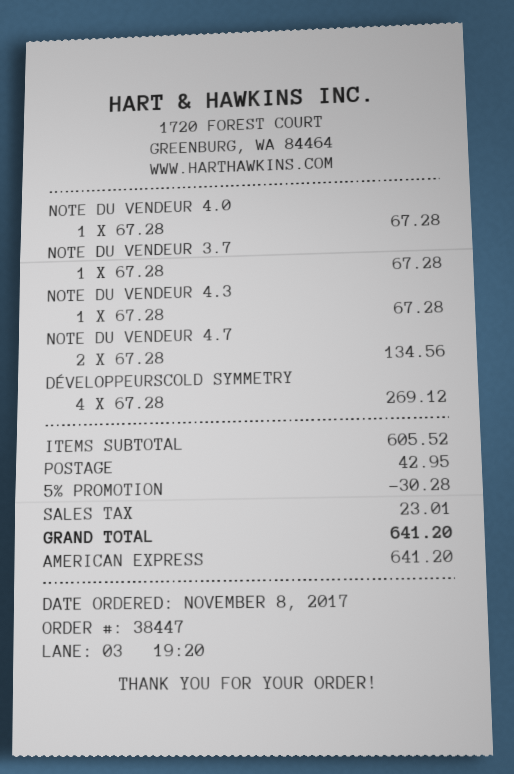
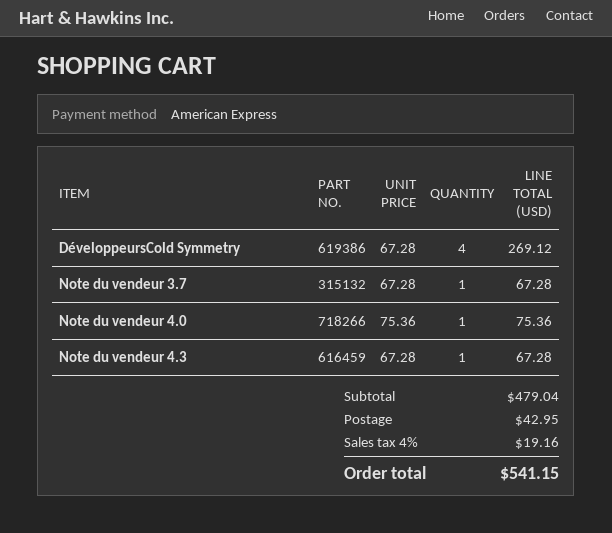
NOTE DU VENDEUR 4.0: 1 x 67.28 = 67.28 -> 1 x 75.36 = 75.36
NOTE DU VENDEUR 4.7: 2 x 67.28 = 134.56 -> none
subtotal: 605.52 -> 479.04
discount: 5% = 30.28 -> none
tax: 23.01 -> 19.16
total: 641.20 -> 541.15

